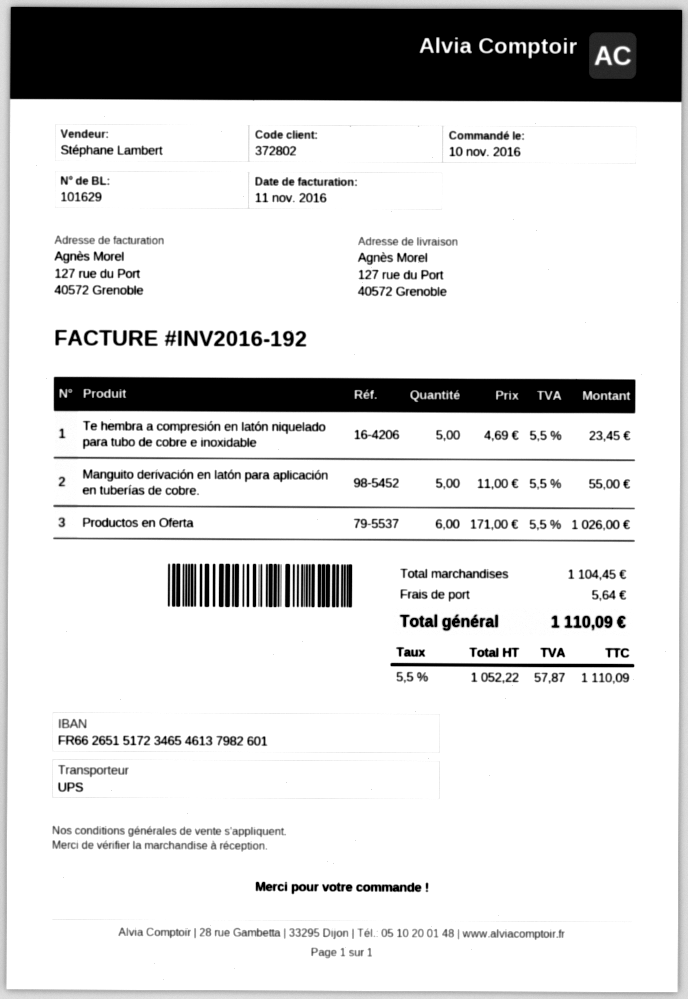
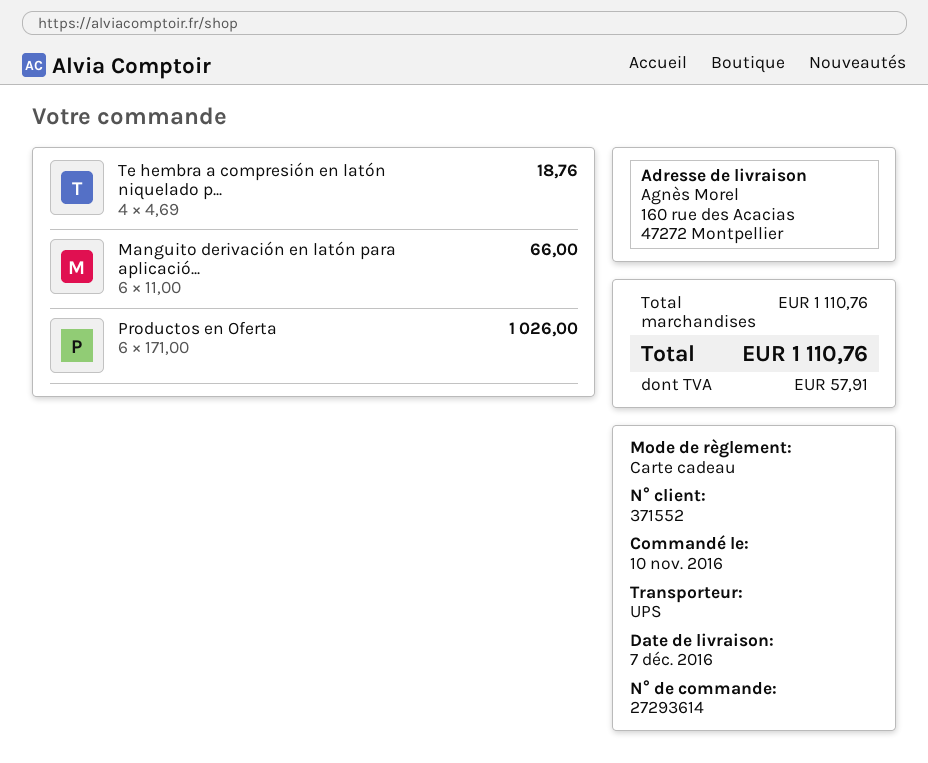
customer number: 372802 -> 371552
ship to: 127 rue du Port, 40572 Grenoble -> 160 rue des Acacias, 47272 Montpellier
Te hembra a compresión en latón niquelado para tubo de cobre e inoxidable: 5 x 4.69 = 23.45 -> 4 x 4.69 = 18.76
Manguito derivación en latón para aplicación en tuberías de cobre.: 5 x 11.00 = 55.00 -> 6 x 11.00 = 66.00
subtotal: 1104.45 -> 1110.76
shipping: 5.64 -> none
tax: 57.87 -> 57.91
total: 1110.09 -> 1110.76

